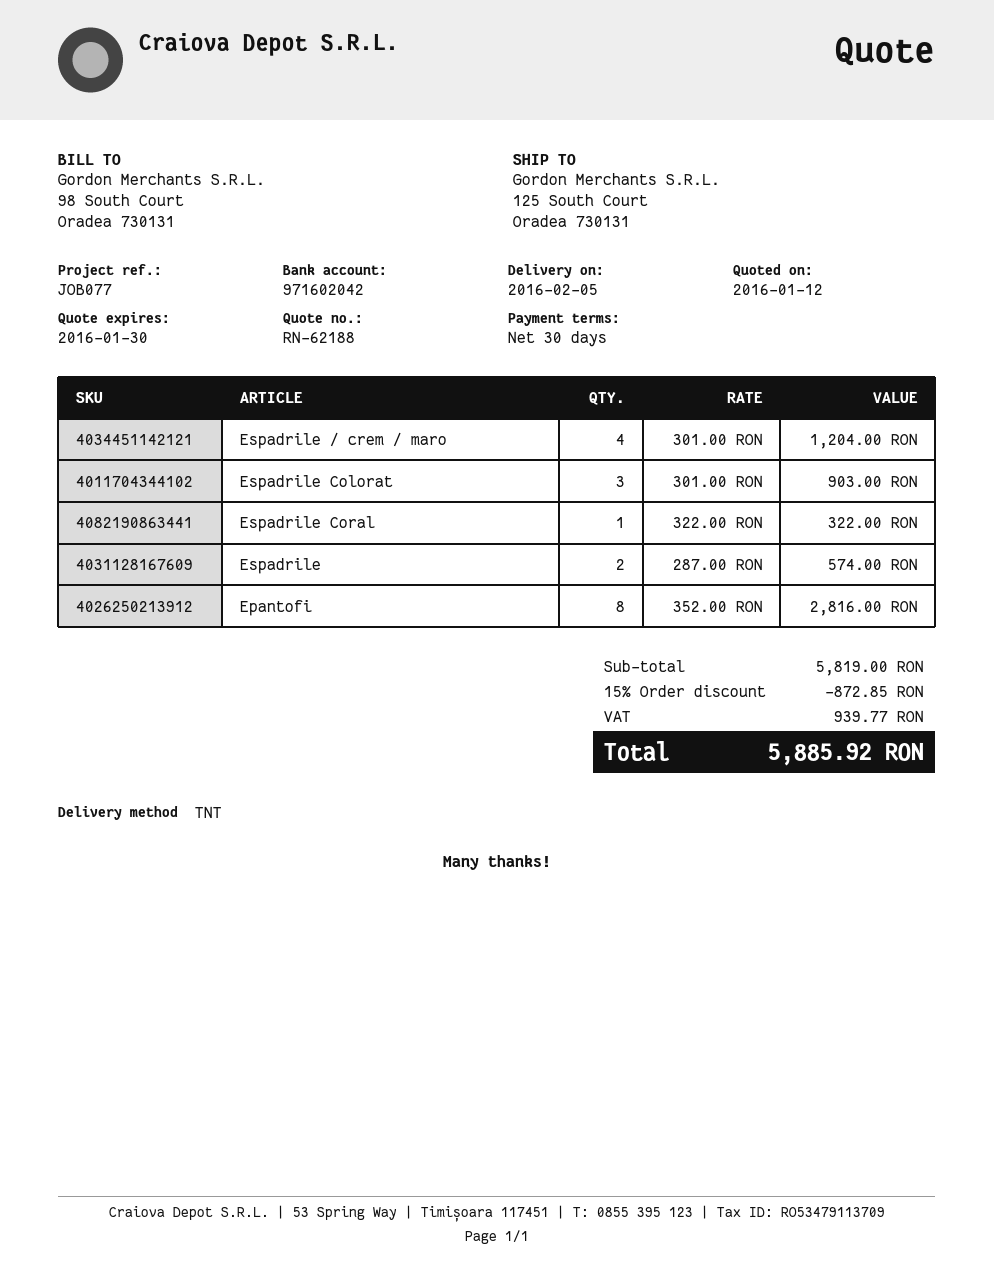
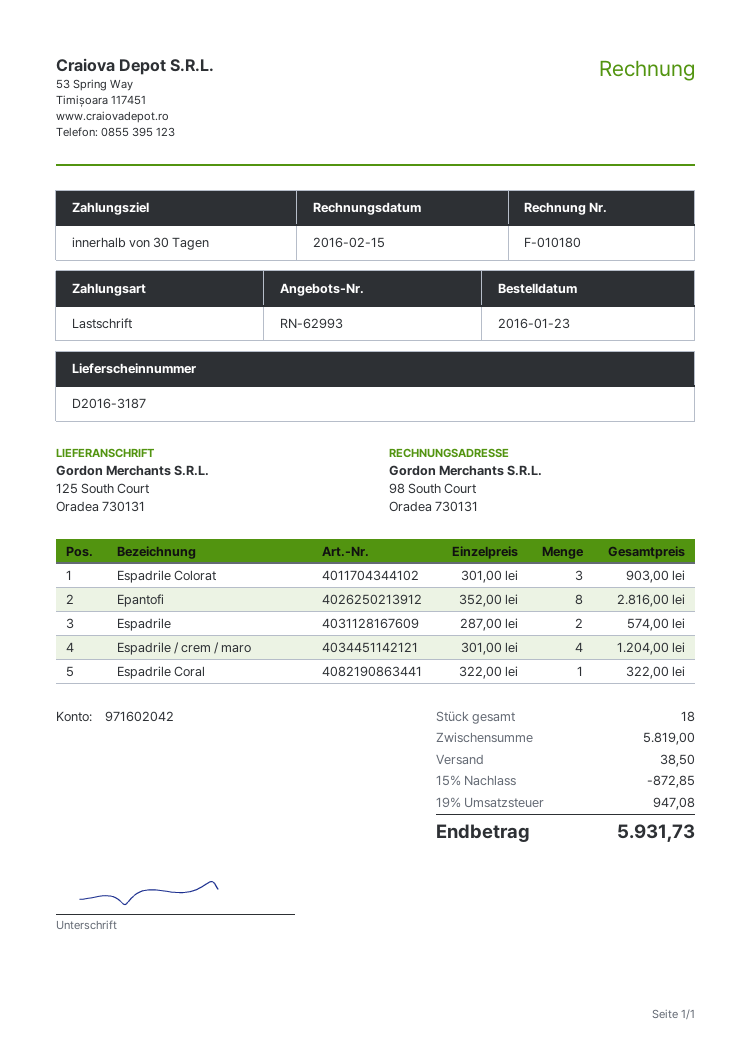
quote number: RN-62188 -> RN-62993
shipping: none -> 38.50
tax: 939.77 -> 947.08
total: 5885.92 -> 5931.73

